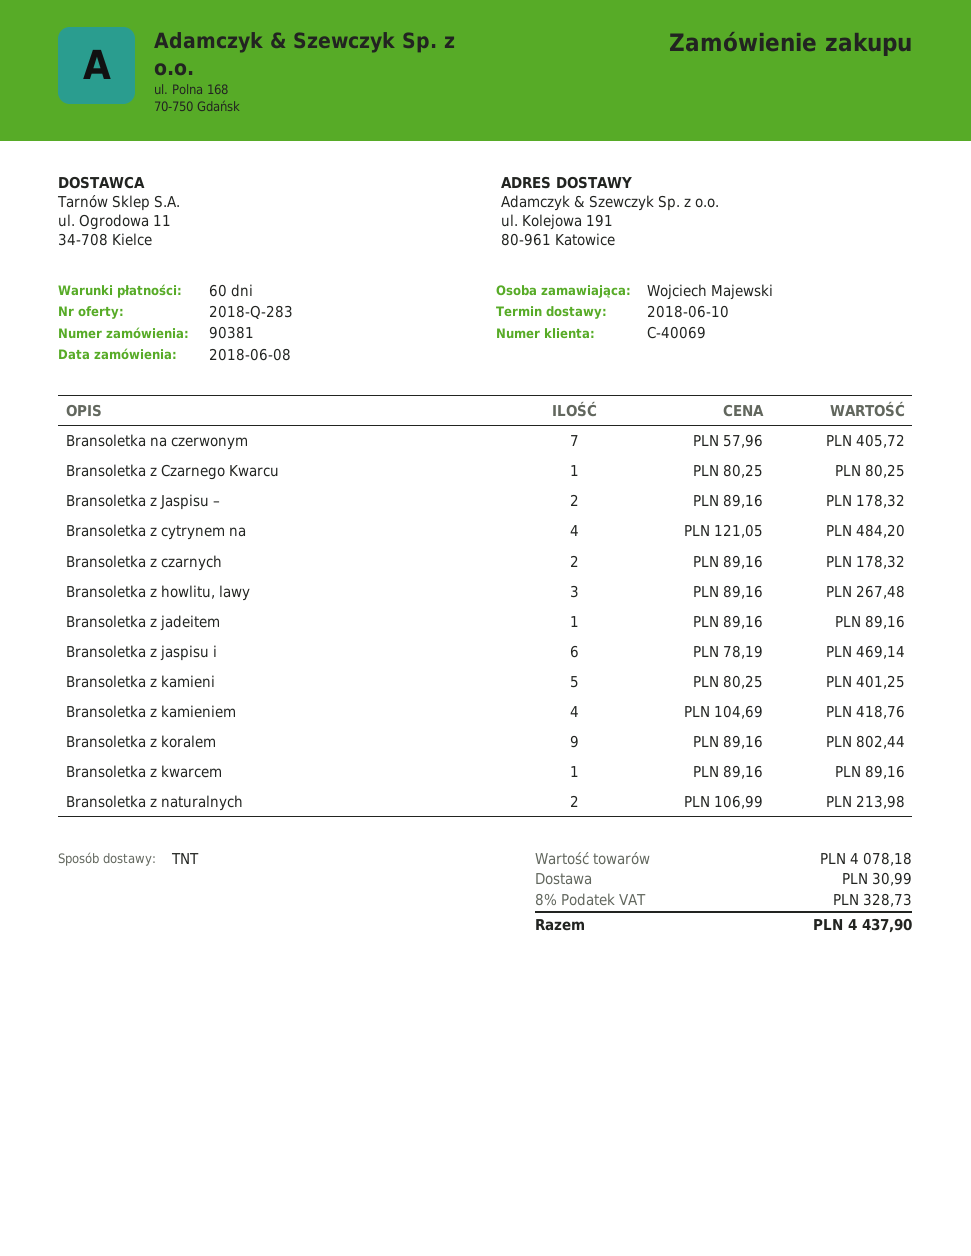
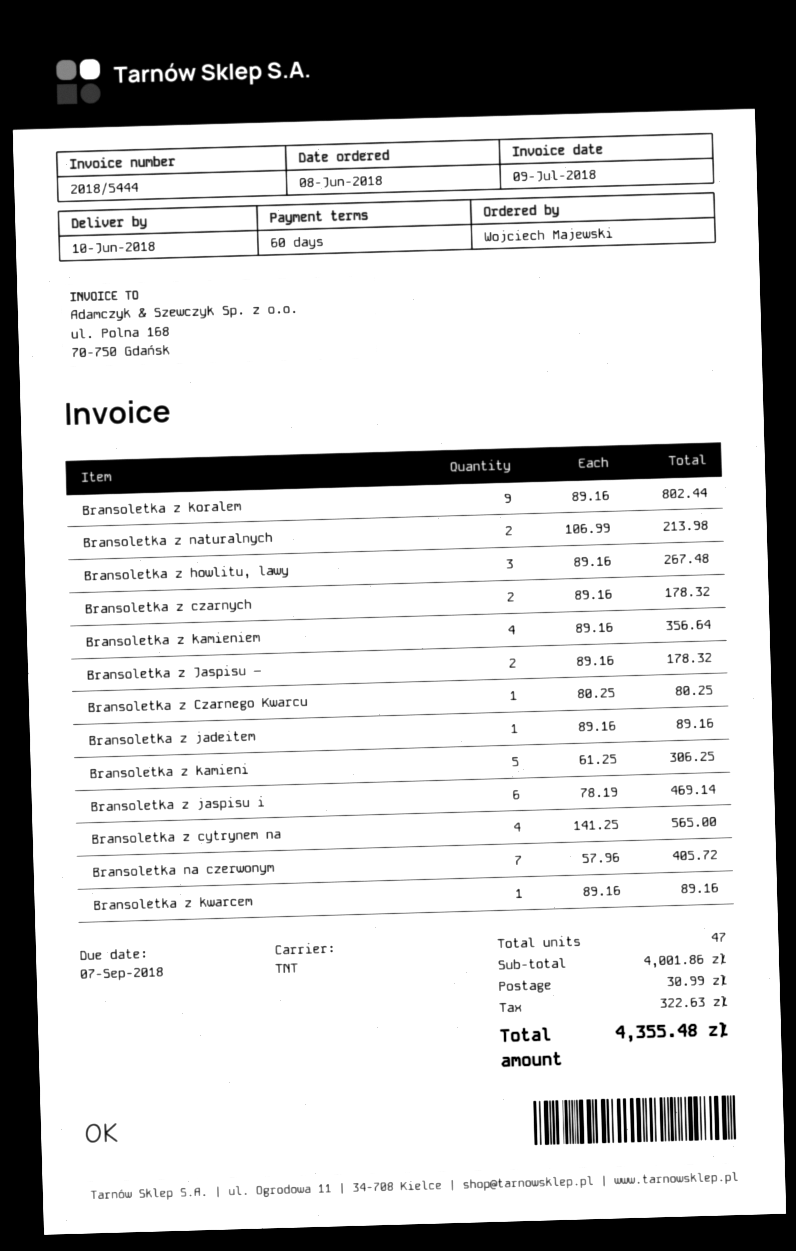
Bransoletka z cytrynem na: 4 x 121.05 = 484.20 -> 4 x 141.25 = 565.00
Bransoletka z kamieni: 5 x 80.25 = 401.25 -> 5 x 61.25 = 306.25
Bransoletka z kamieniem: 4 x 104.69 = 418.76 -> 4 x 89.16 = 356.64
subtotal: 4078.18 -> 4001.86
tax: 328.73 -> 322.63
total: 4437.90 -> 4355.48

